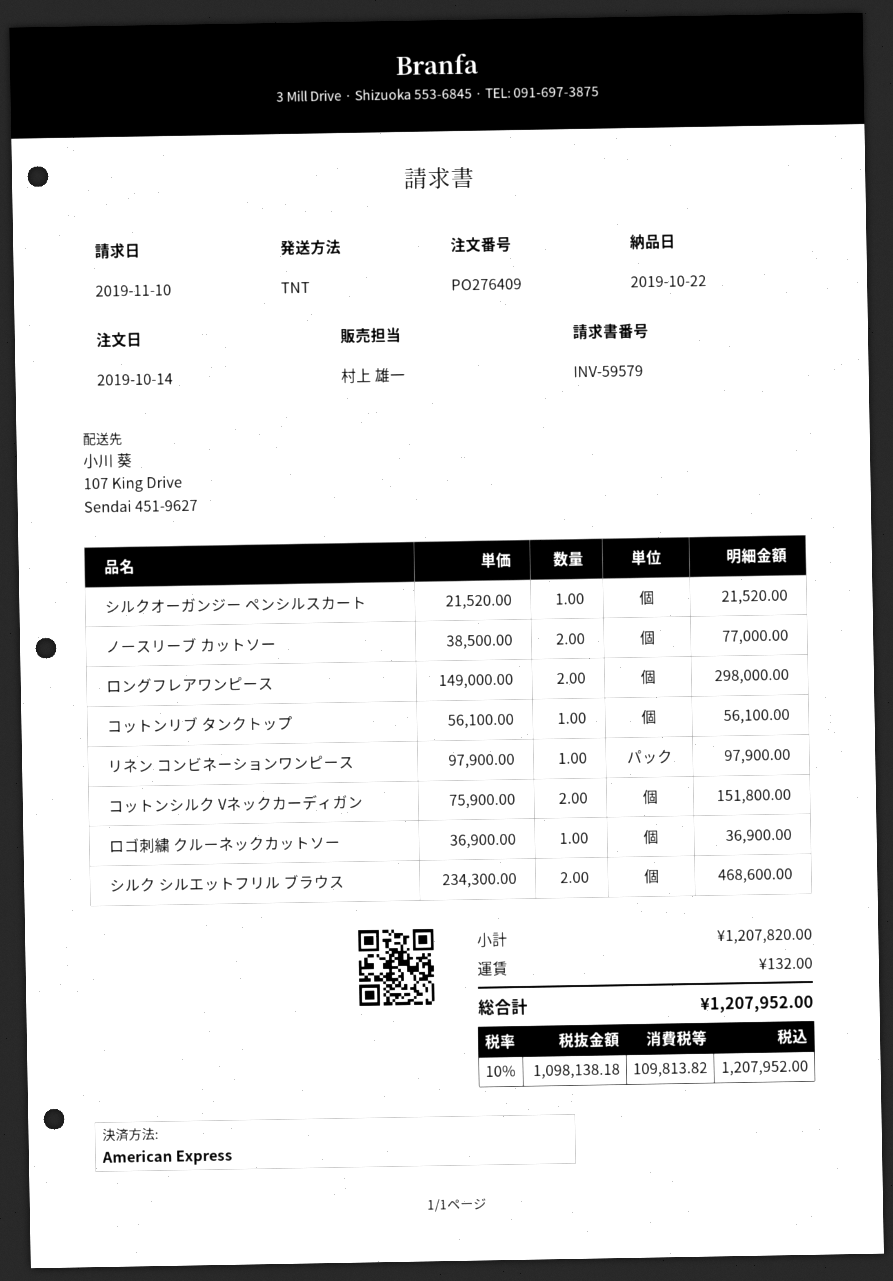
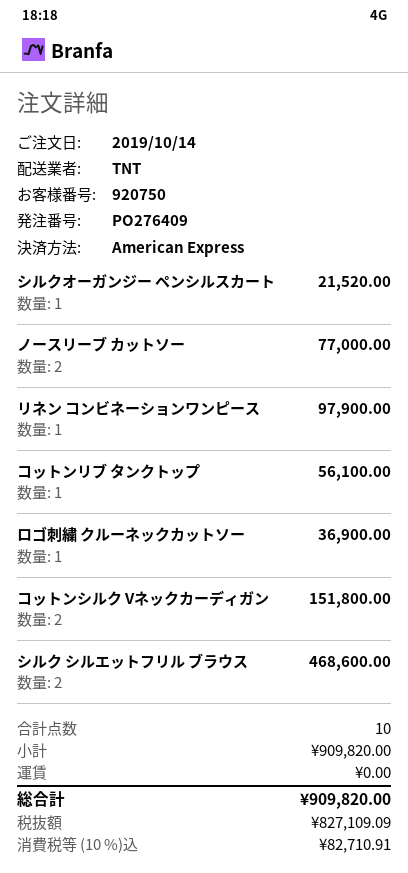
ロングフレアワンピース: 2 for 298000.00 -> none
subtotal: 1207820.00 -> 909820.00
shipping: 132.00 -> 0.00
net: 1098138.18 -> 827109.09
tax: 10% = 109813.82 -> 10% = 82710.91
total: 1207952.00 -> 909820.00

